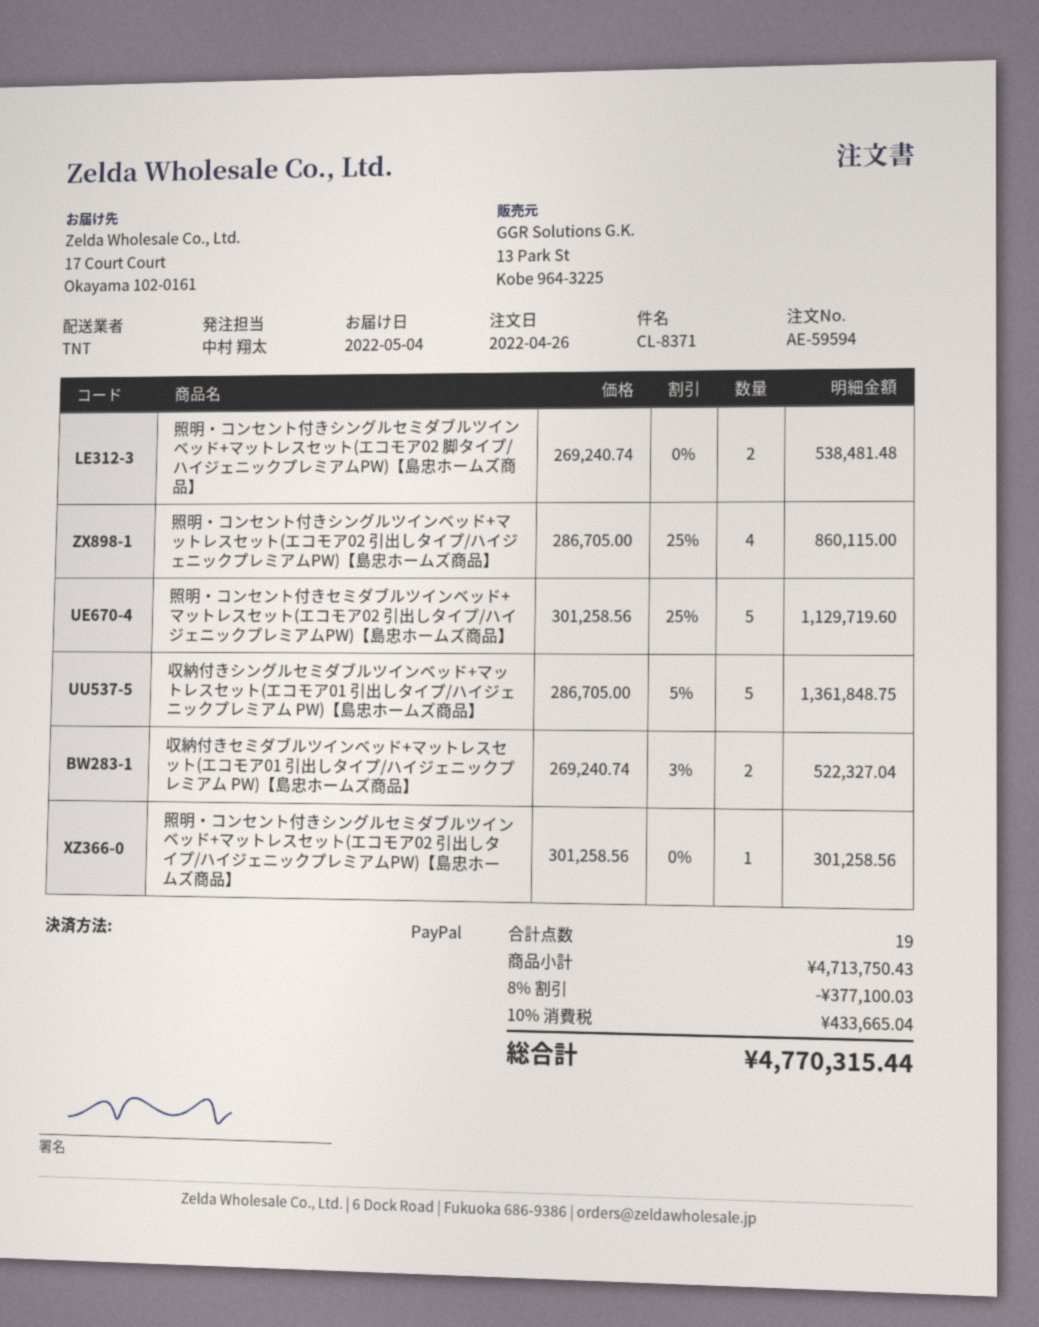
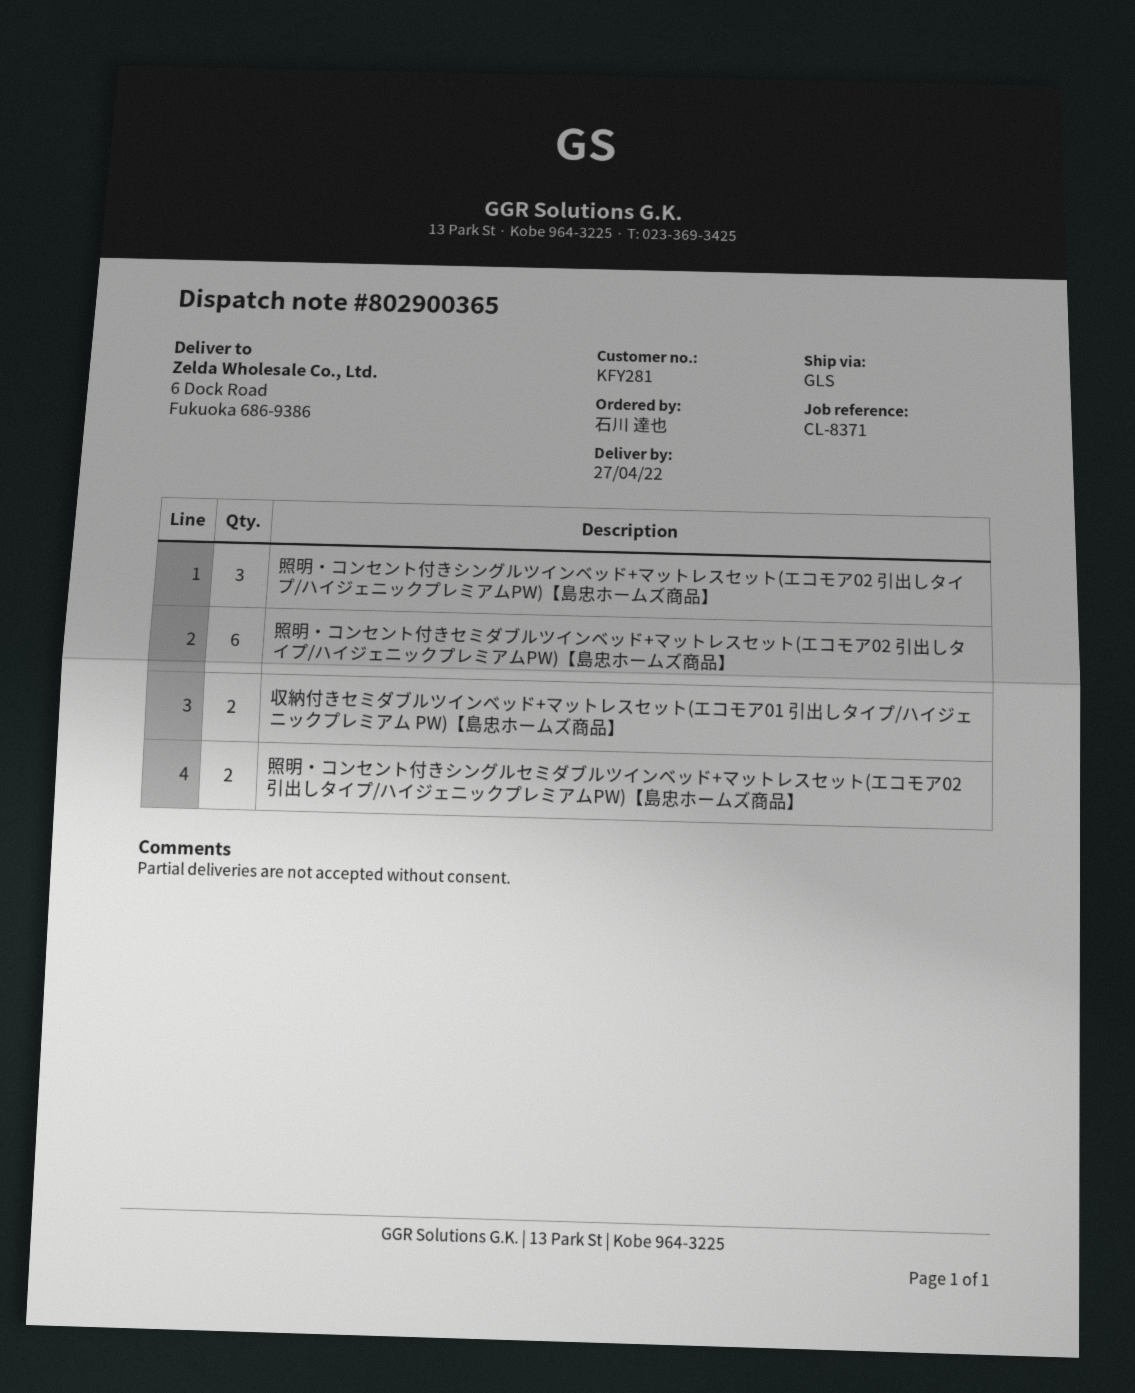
delivery date: 2022-05-04 -> 2022-04-27
ordered by: 中村 翔太 -> 石川 達也
shipping method: TNT -> GLS
ship to: 17 Court Court, Okayama 102-0161 -> 6 Dock Road, Fukuoka 686-9386
照明・コンセント付きシングルセミダブルツインベッド+マットレスセット(エコモア02 脚タイプ/ハイジェニックプレミアムPW)【島忠ホームズ商品】: 2 -> none
照明・コンセント付きシングルツインベッド+マットレスセット(エコモア02 引出しタイプ/ハイジェニックプレミアムPW)【島忠ホームズ商品】: 4 -> 3
照明・コンセント付きセミダブルツインベッド+マットレスセット(エコモア02 引出しタイプ/ハイジェニックプレミアムPW)【島忠ホームズ商品】: 5 -> 6
収納付きシングルセミダブルツインベッド+マットレスセット(エコモア01 引出しタイプ/ハイジェニックプレミアム PW)【島忠ホームズ商品】: 5 -> none
照明・コンセント付きシングルセミダブルツインベッド+マットレスセット(エコモア02 引出しタイプ/ハイジェニックプレミアムPW)【島忠ホームズ商品】: 1 -> 2

